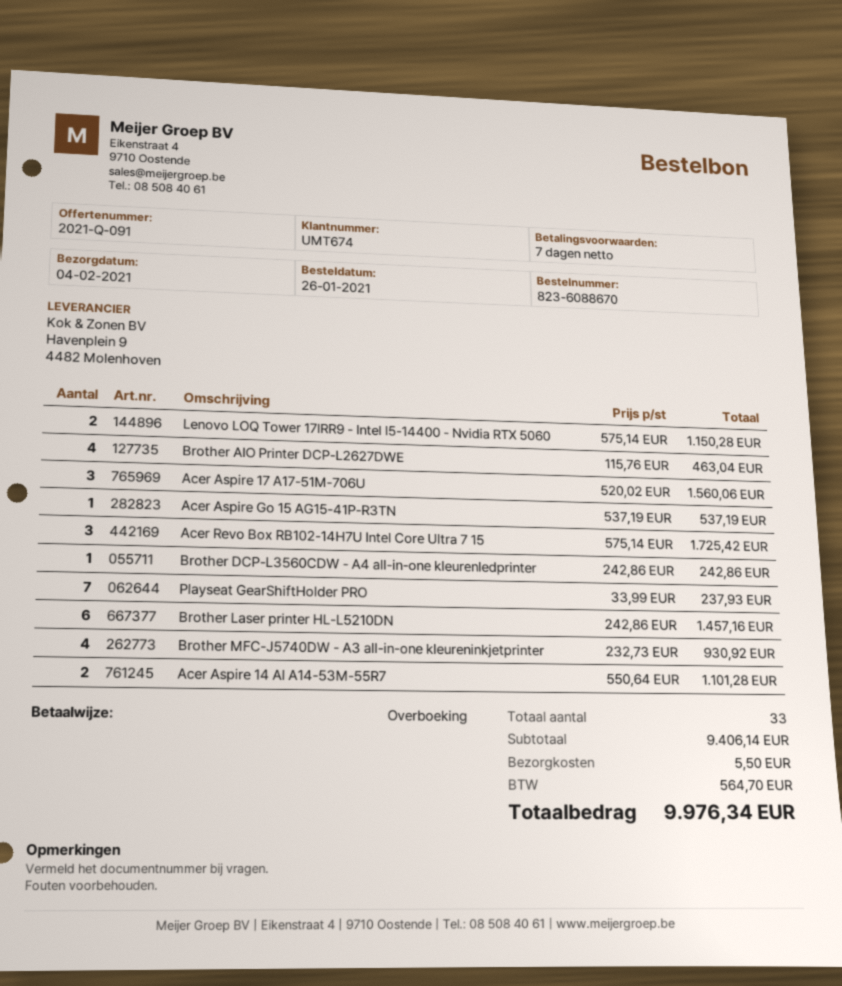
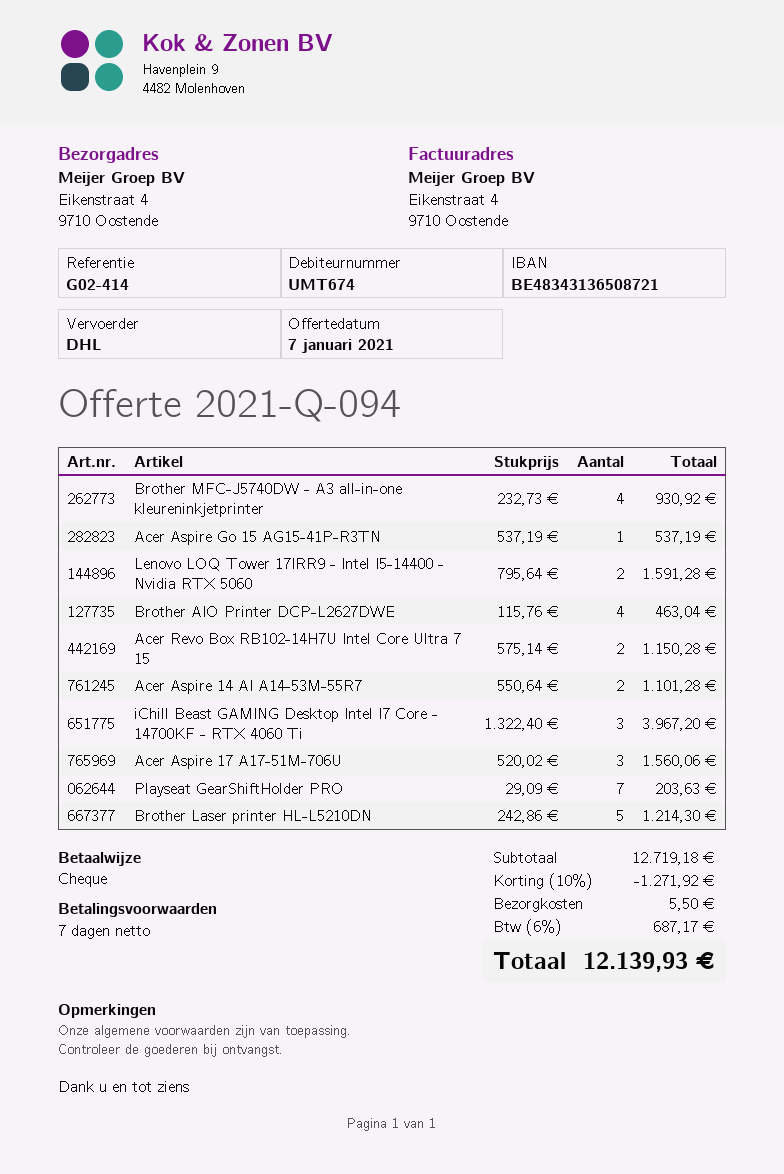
quote number: 2021-Q-091 -> 2021-Q-094
payment method: bank transfer -> cheque
Lenovo LOQ Tower 17IRR9 - Intel I5-14400 - Nvidia RTX 5060: 2 x 575.14 = 1150.28 -> 2 x 795.64 = 1591.28
Acer Revo Box RB102-14H7U Intel Core Ultra 7 15: 3 x 575.14 = 1725.42 -> 2 x 575.14 = 1150.28
Brother DCP-L3560CDW - A4 all-in-one kleurenledprinter: 1 x 242.86 = 242.86 -> none
Playseat GearShiftHolder PRO: 7 x 33.99 = 237.93 -> 7 x 29.09 = 203.63
Brother Laser printer HL-L5210DN: 6 x 242.86 = 1457.16 -> 5 x 242.86 = 1214.30
iChill Beast GAMING Desktop Intel I7 Core - 14700KF - RTX 4060 Ti: none -> 3 x 1322.40 = 3967.20
subtotal: 9406.14 -> 12719.18
discount: none -> 10% = 1271.92
tax: 564.70 -> 687.17
total: 9976.34 -> 12139.93

